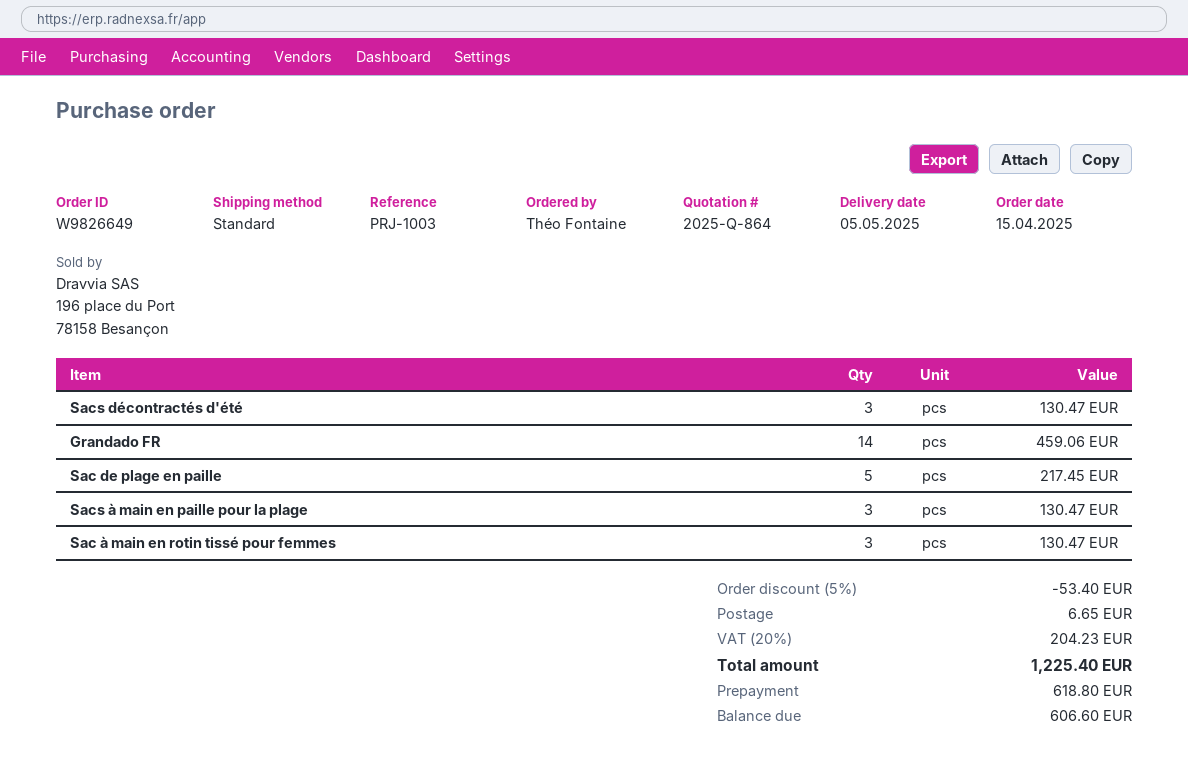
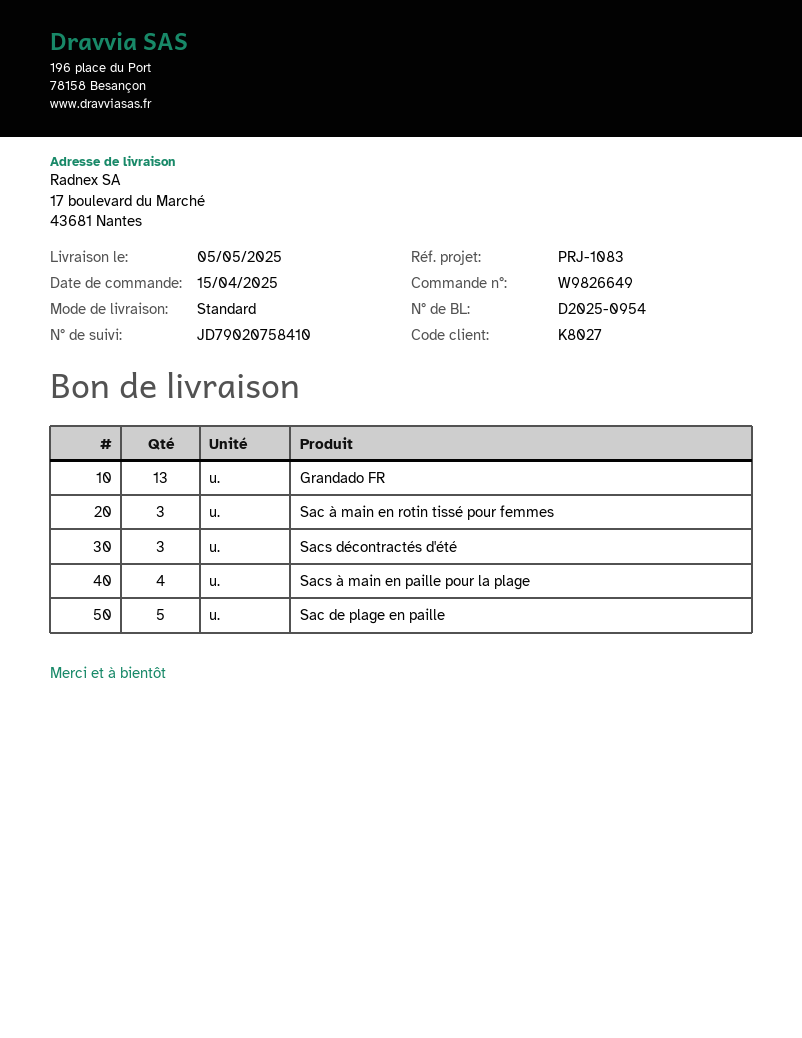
reference: PRJ-1003 -> PRJ-1083
Grandado FR: 14 -> 13
Sacs à main en paille pour la plage: 3 -> 4

